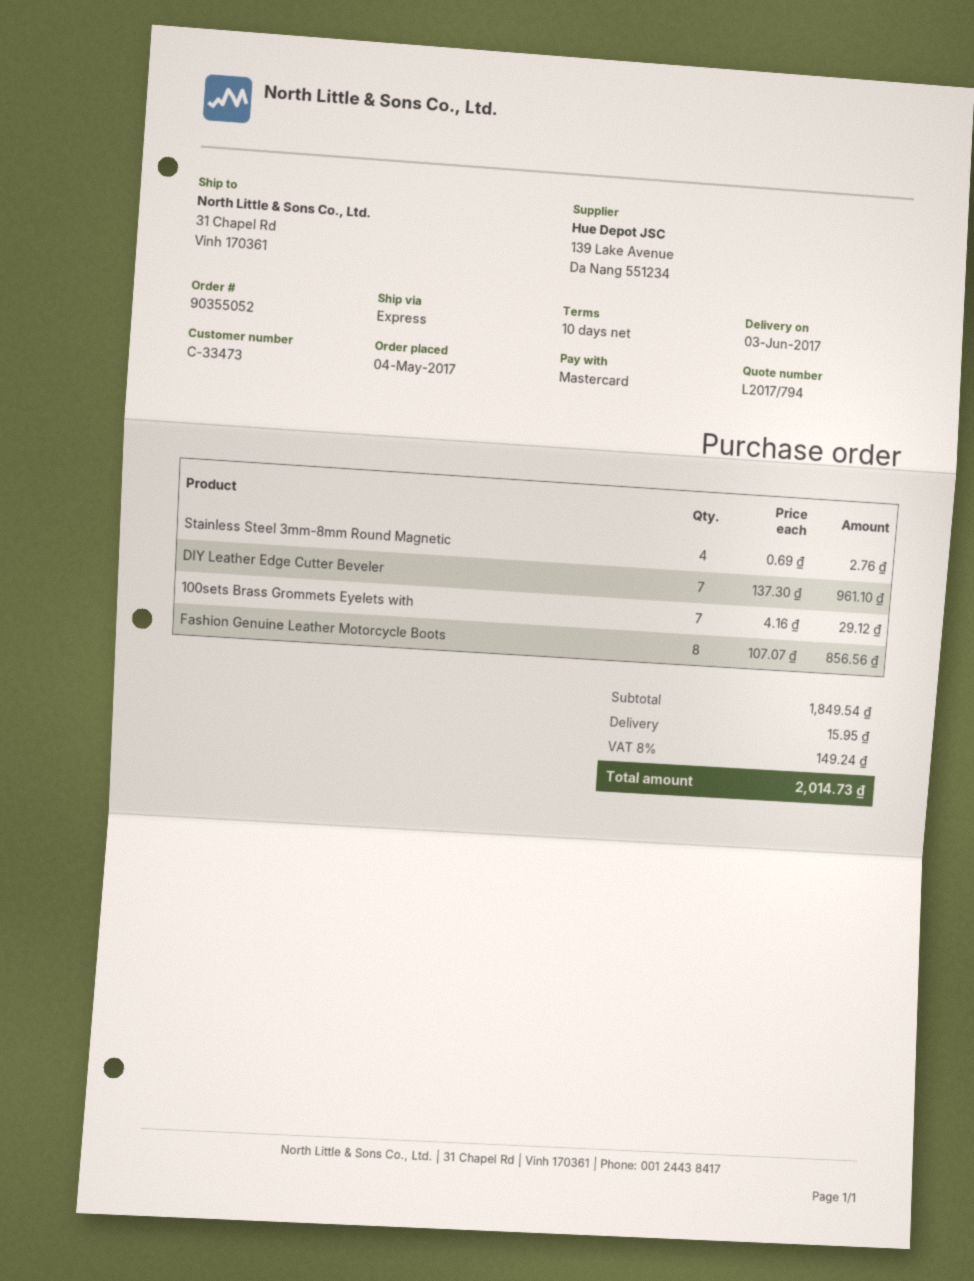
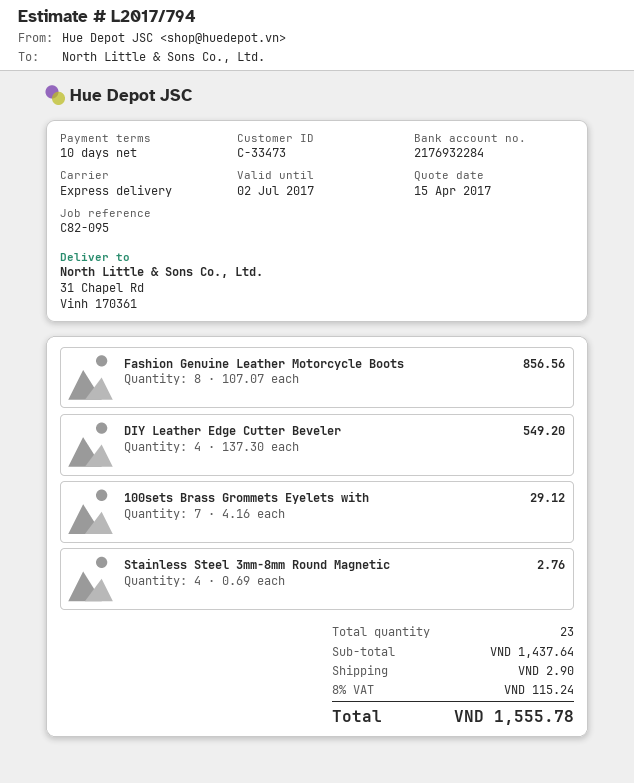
DIY Leather Edge Cutter Beveler: 7 x 137.30 = 961.10 -> 4 x 137.30 = 549.20
subtotal: 1849.54 -> 1437.64
shipping: 15.95 -> 2.90
tax: 8% = 149.24 -> 8% = 115.24
total: 2014.73 -> 1555.78

